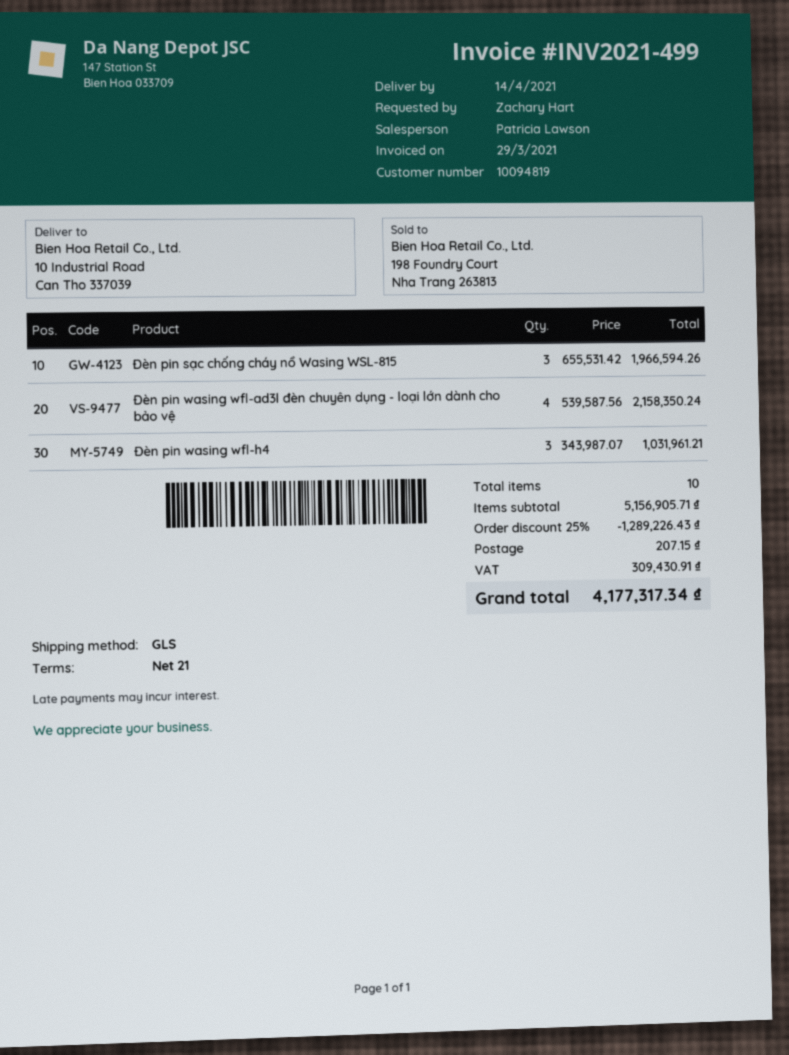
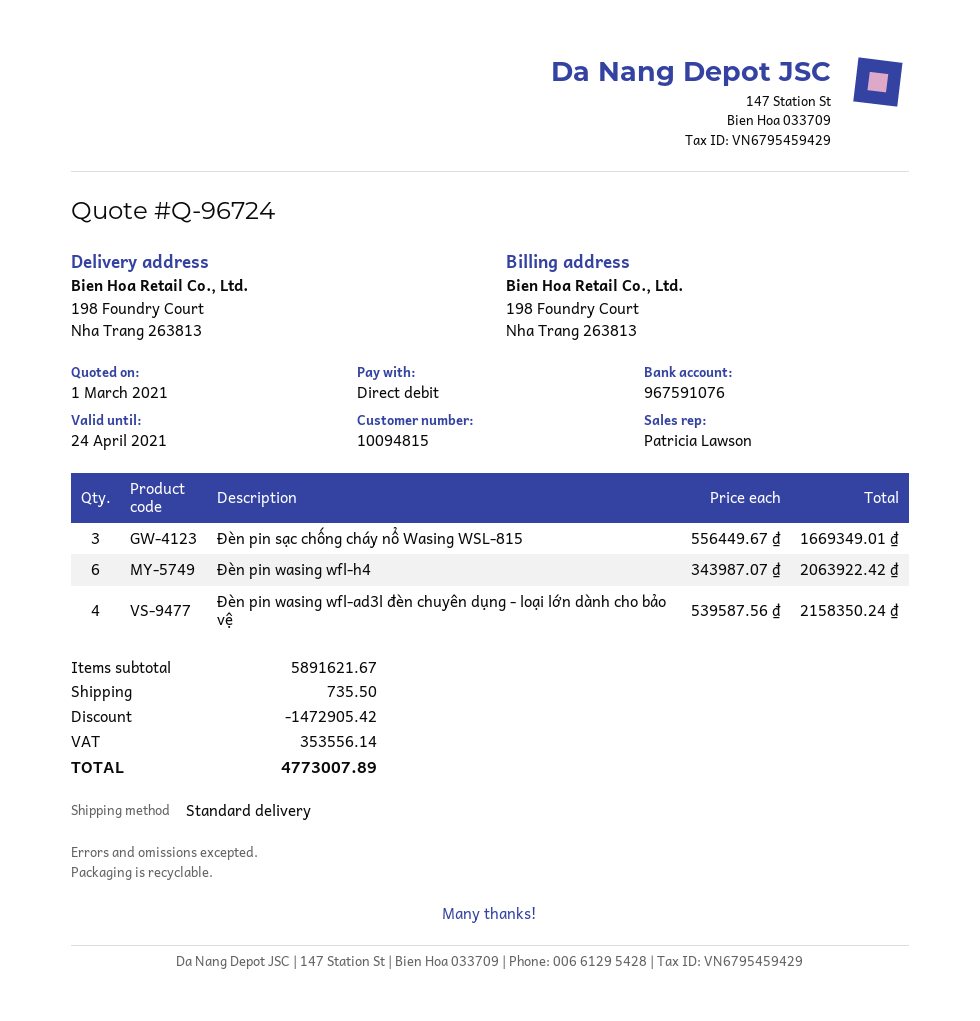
customer number: 10094819 -> 10094815
shipping method: GLS -> standard
ship to: 10 Industrial Road, Can Tho 337039 -> 198 Foundry Court, Nha Trang 263813
Đèn pin sạc chống cháy nổ Wasing WSL-815: 3 x 655531.42 = 1966594.26 -> 3 x 556449.67 = 1669349.01
Đèn pin wasing wfl-h4: 3 x 343987.07 = 1031961.21 -> 6 x 343987.07 = 2063922.42
subtotal: 5156905.71 -> 5891621.67
discount: 1289226.43 -> 1472905.42
shipping: 207.15 -> 735.50
tax: 309430.91 -> 353556.14
total: 4177317.34 -> 4773007.89

